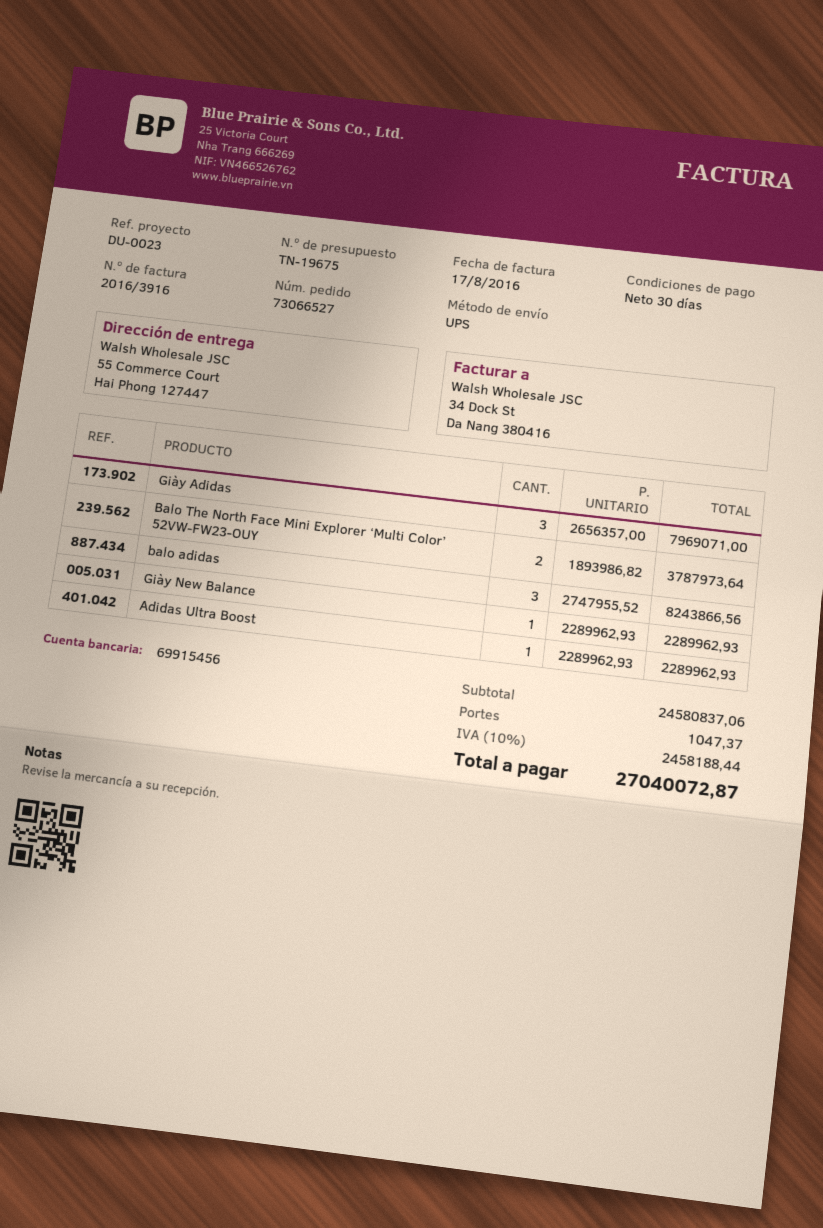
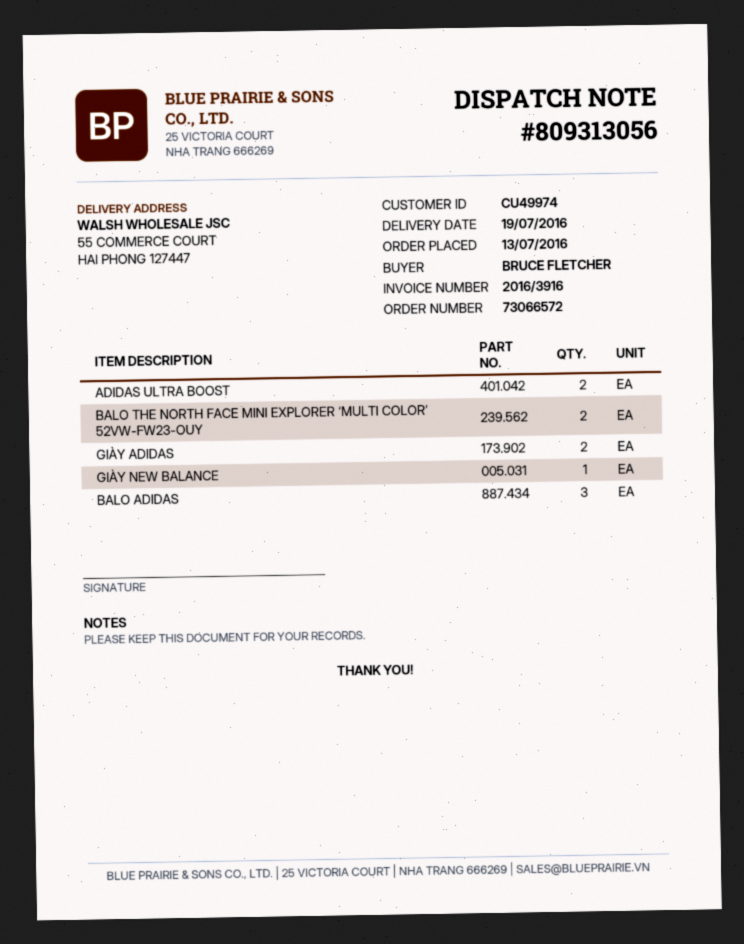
order number: 73066527 -> 73066572
Giày Adidas: 3 -> 2
Adidas Ultra Boost: 1 -> 2

